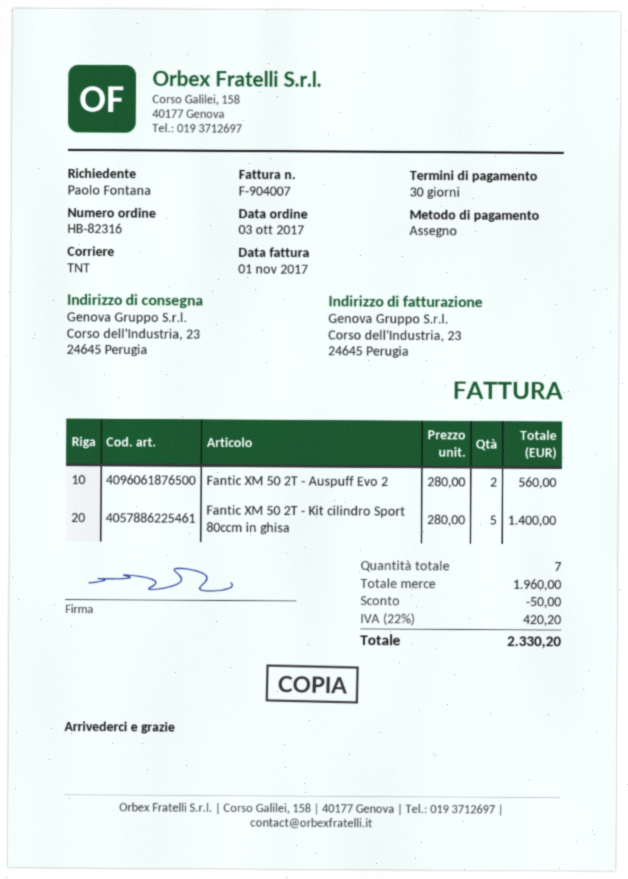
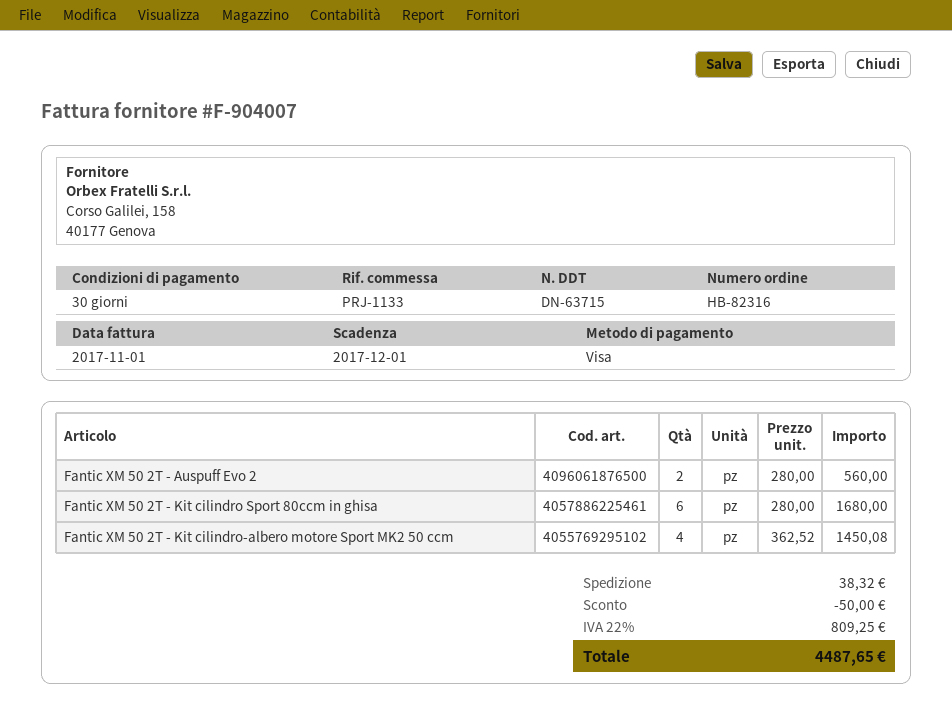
payment method: cheque -> Visa
Fantic XM 50 2T - Kit cilindro Sport 80ccm in ghisa: 5 x 280.00 = 1400.00 -> 6 x 280.00 = 1680.00
Fantic XM 50 2T - Kit cilindro-albero motore Sport MK2 50 ccm: none -> 4 x 362.52 = 1450.08
shipping: none -> 38.32
tax: 22% = 420.20 -> 22% = 809.25
total: 2330.20 -> 4487.65

